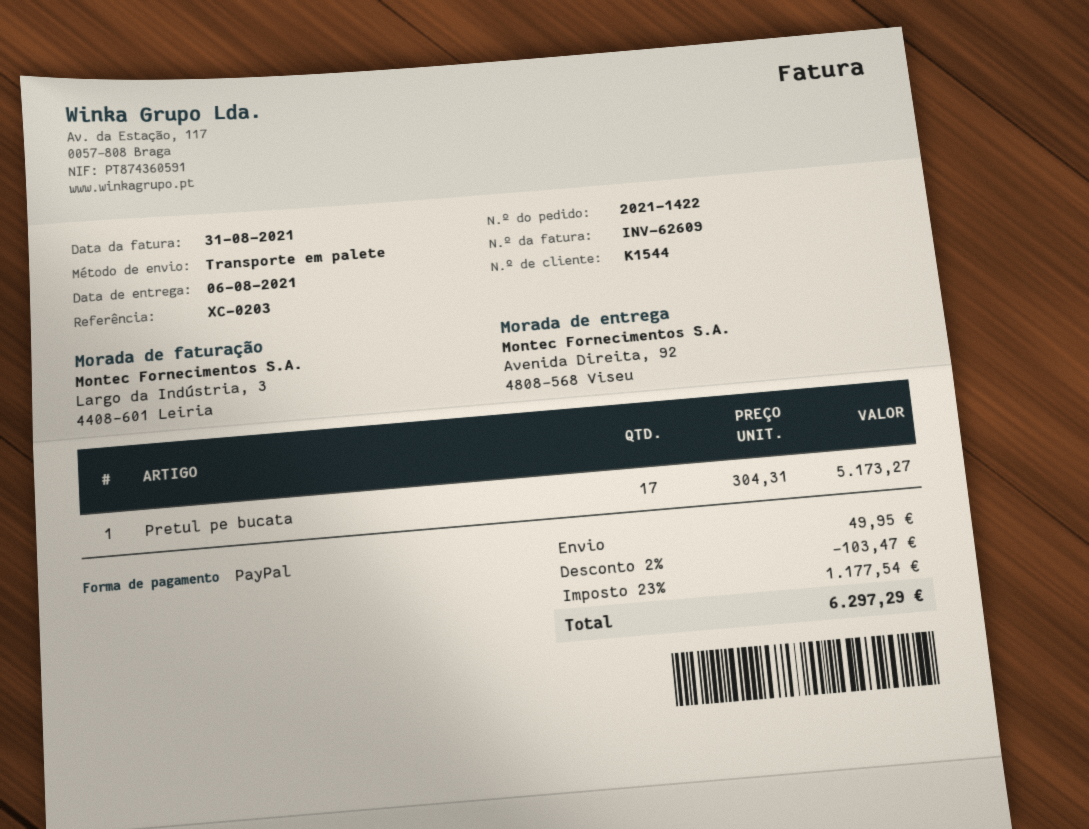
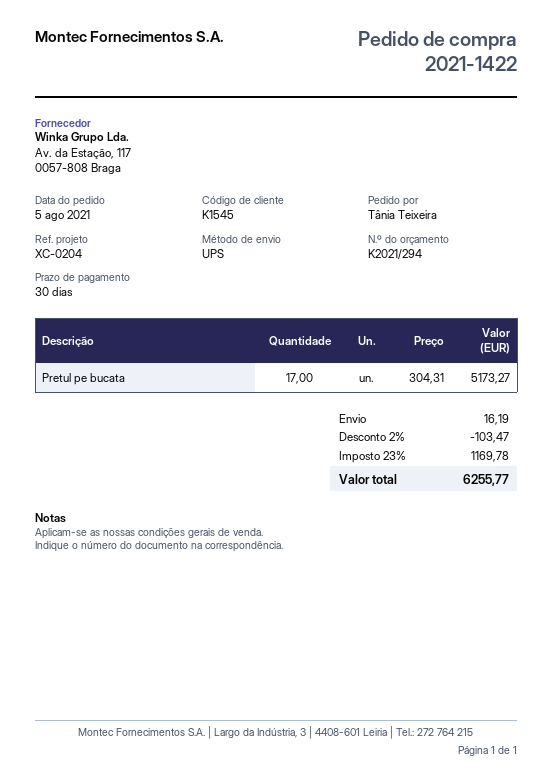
customer number: K1544 -> K1545
reference: XC-0203 -> XC-0204
shipping method: pallet freight -> UPS
shipping: 49.95 -> 16.19
tax: 23% = 1177.54 -> 23% = 1169.78
total: 6297.29 -> 6255.77

